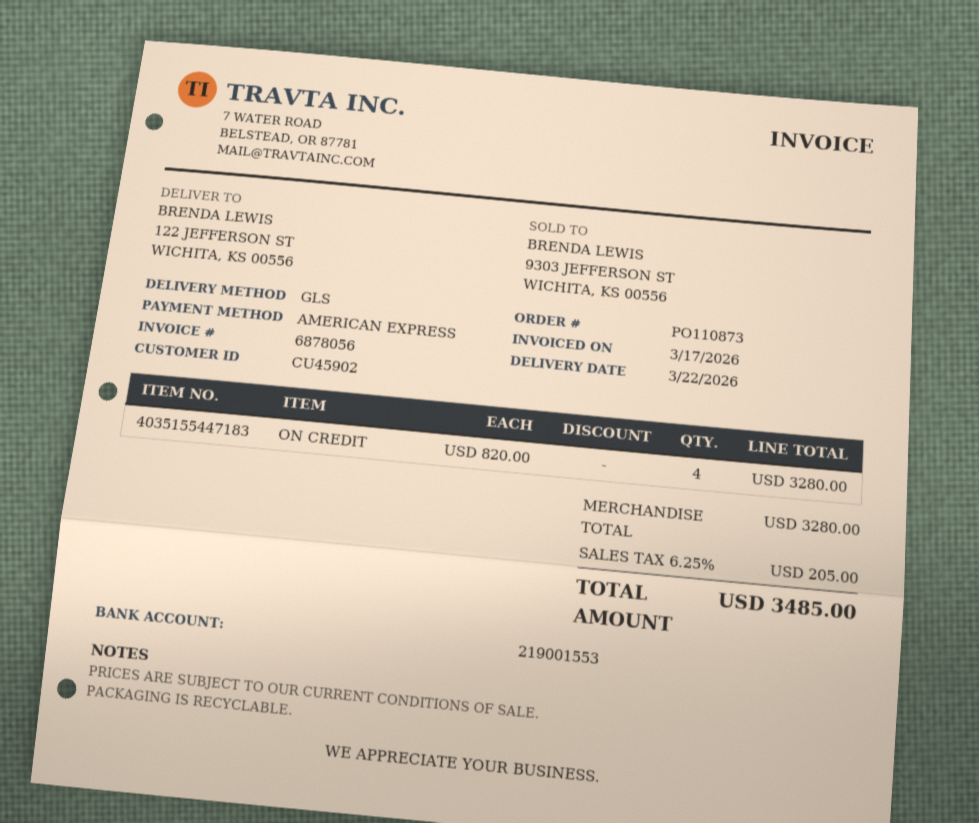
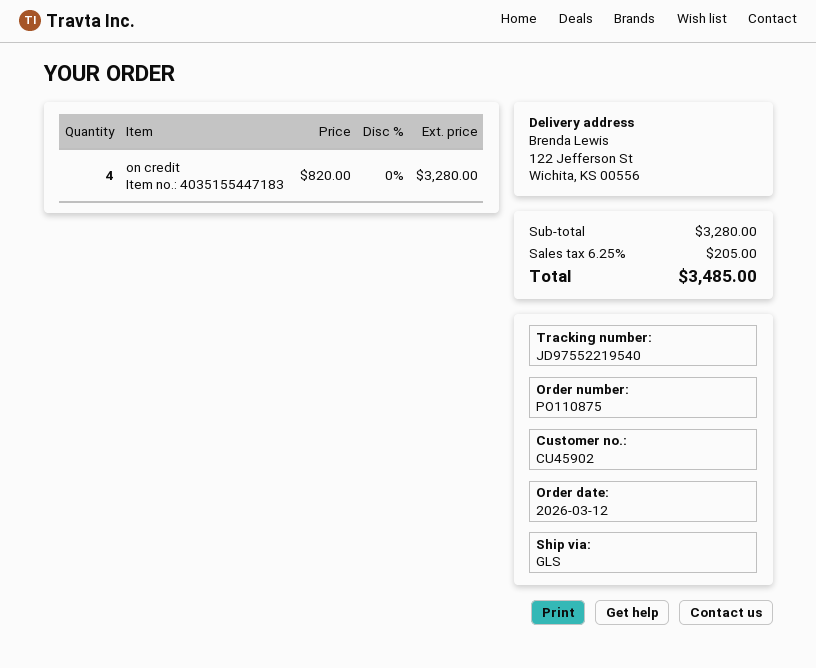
order number: PO110873 -> PO110875

